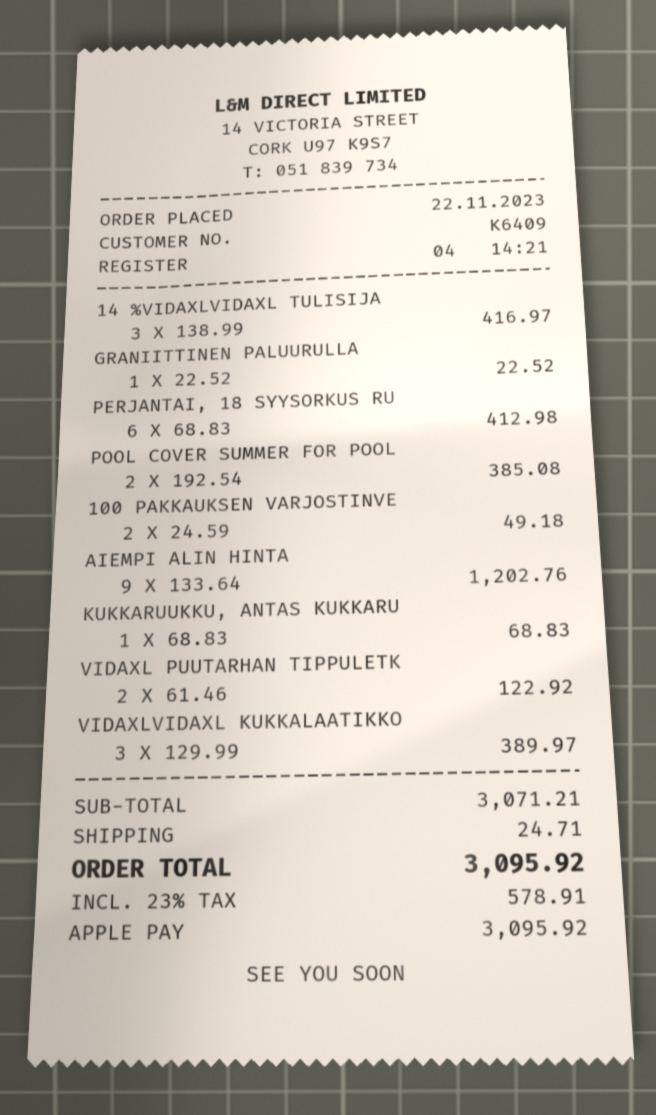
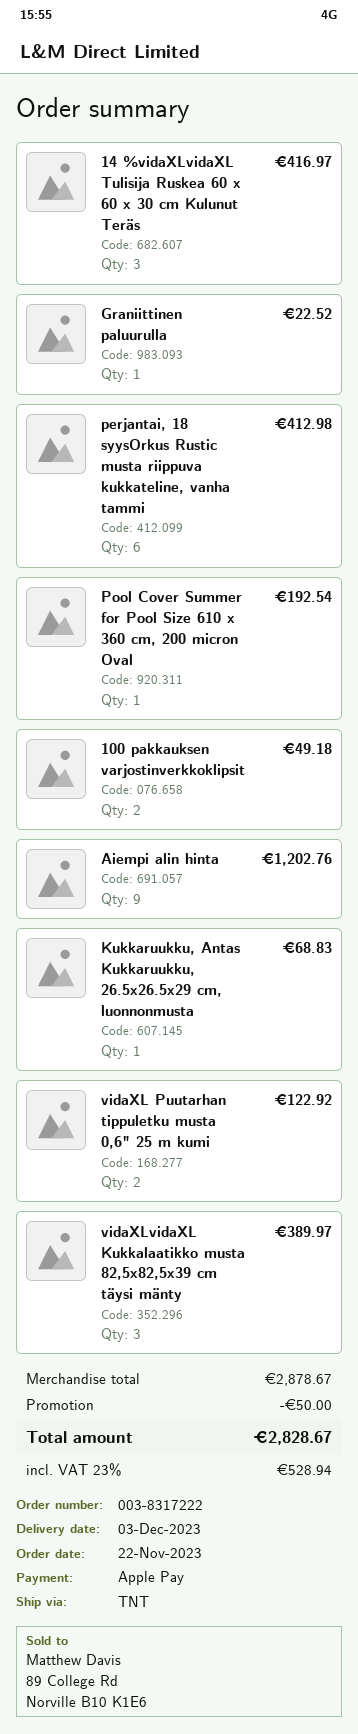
POOL COVER SUMMER FOR POOL: 2 for 385.08 -> 1 for 192.54
subtotal: 3071.21 -> 2878.67
discount: none -> 50.00
shipping: 24.71 -> none
tax: 23% = 578.91 -> 23% = 528.94
total: 3095.92 -> 2828.67

